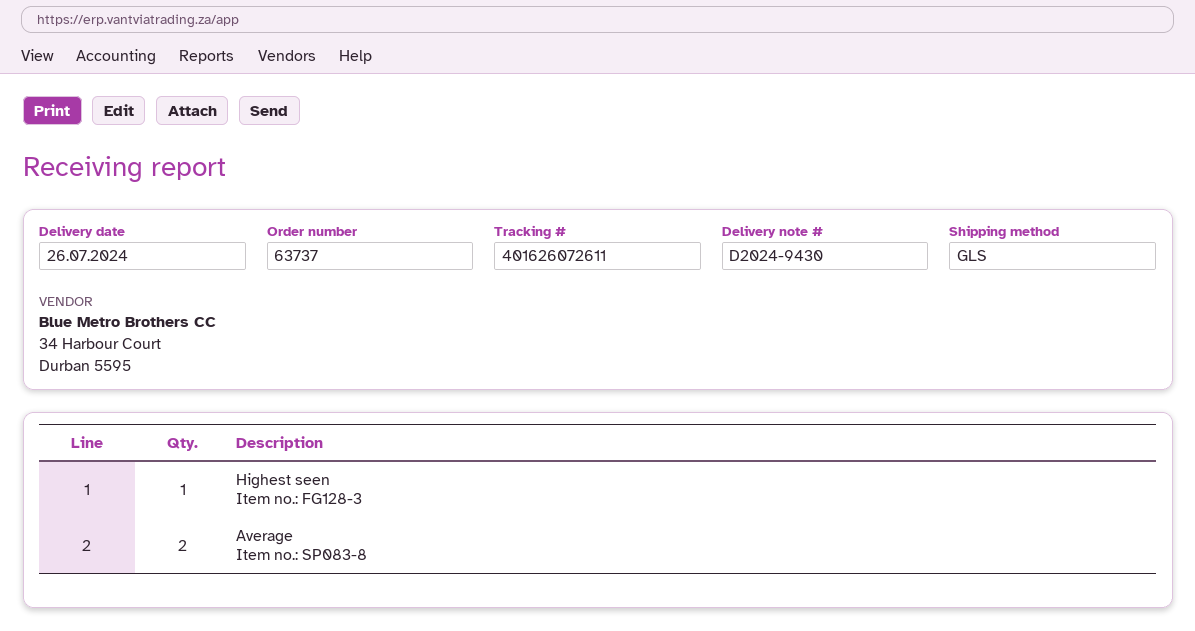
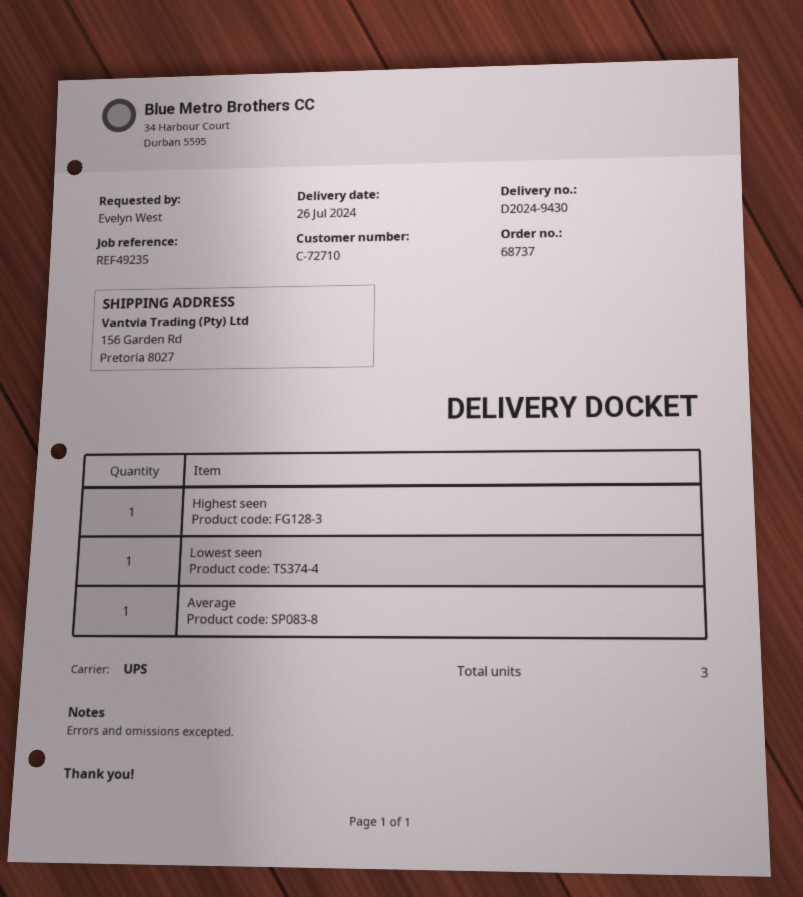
order number: 63737 -> 68737
shipping method: GLS -> UPS
Average: 2 -> 1
Lowest seen: none -> 1

